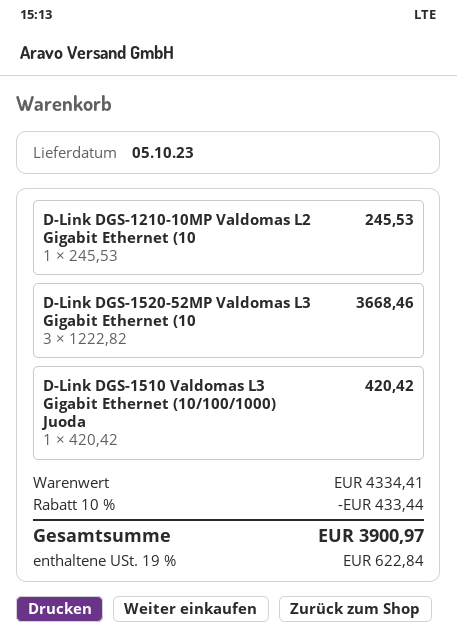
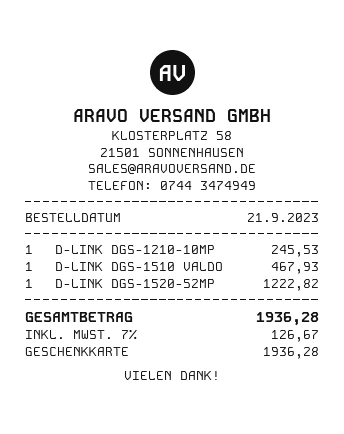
D-Link DGS-1520-52MP Valdomas L3 Gigabit Ethernet (10: 3 x 1222.82 = 3668.46 -> 1 x 1222.82 = 1222.82
D-Link DGS-1510 Valdomas L3 Gigabit Ethernet (10/100/1000) Juoda: 1 x 420.42 = 420.42 -> 1 x 467.93 = 467.93
discount: 10% = 433.44 -> none
tax: 19% = 622.84 -> 7% = 126.67
total: 3900.97 -> 1936.28

